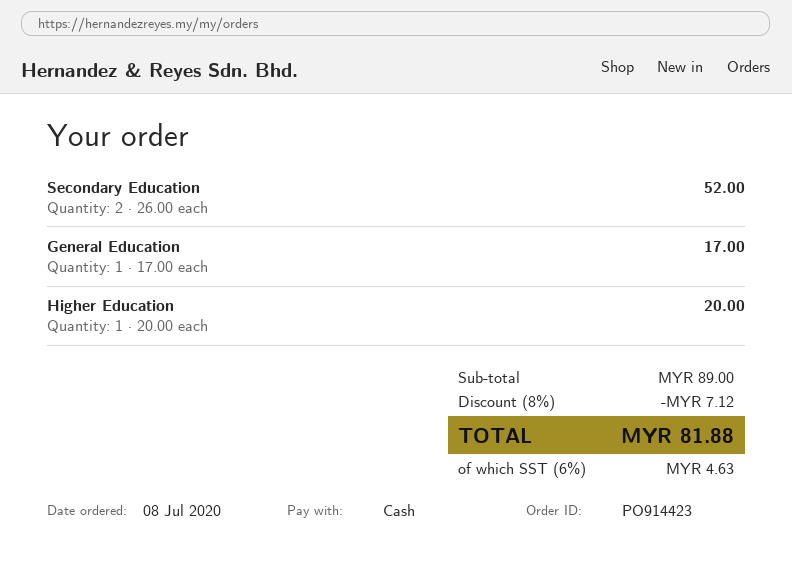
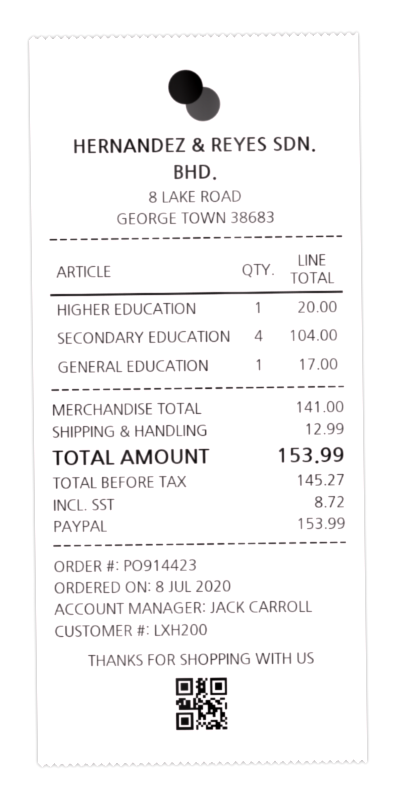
payment method: cash -> PayPal
Secondary Education: 2 for 52.00 -> 4 for 104.00
subtotal: 89.00 -> 141.00
discount: 8% = 7.12 -> none
shipping: none -> 12.99
tax: 4.63 -> 8.72
total: 81.88 -> 153.99

